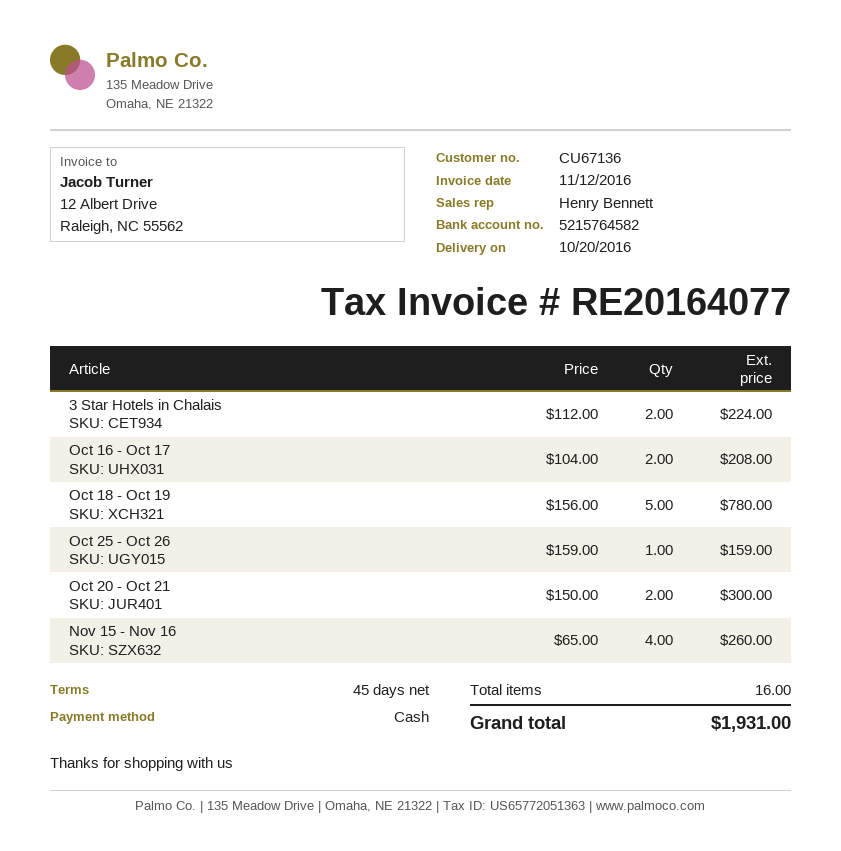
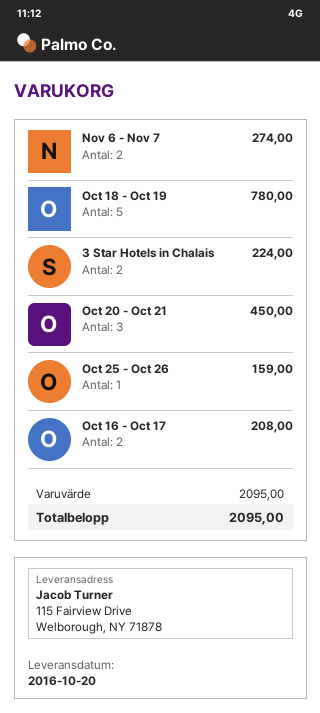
Oct 20 - Oct 21: 2 for 300.00 -> 3 for 450.00
Nov 15 - Nov 16: 4 for 260.00 -> none
Nov 6 - Nov 7: none -> 2 for 274.00
total: 1931.00 -> 2095.00

